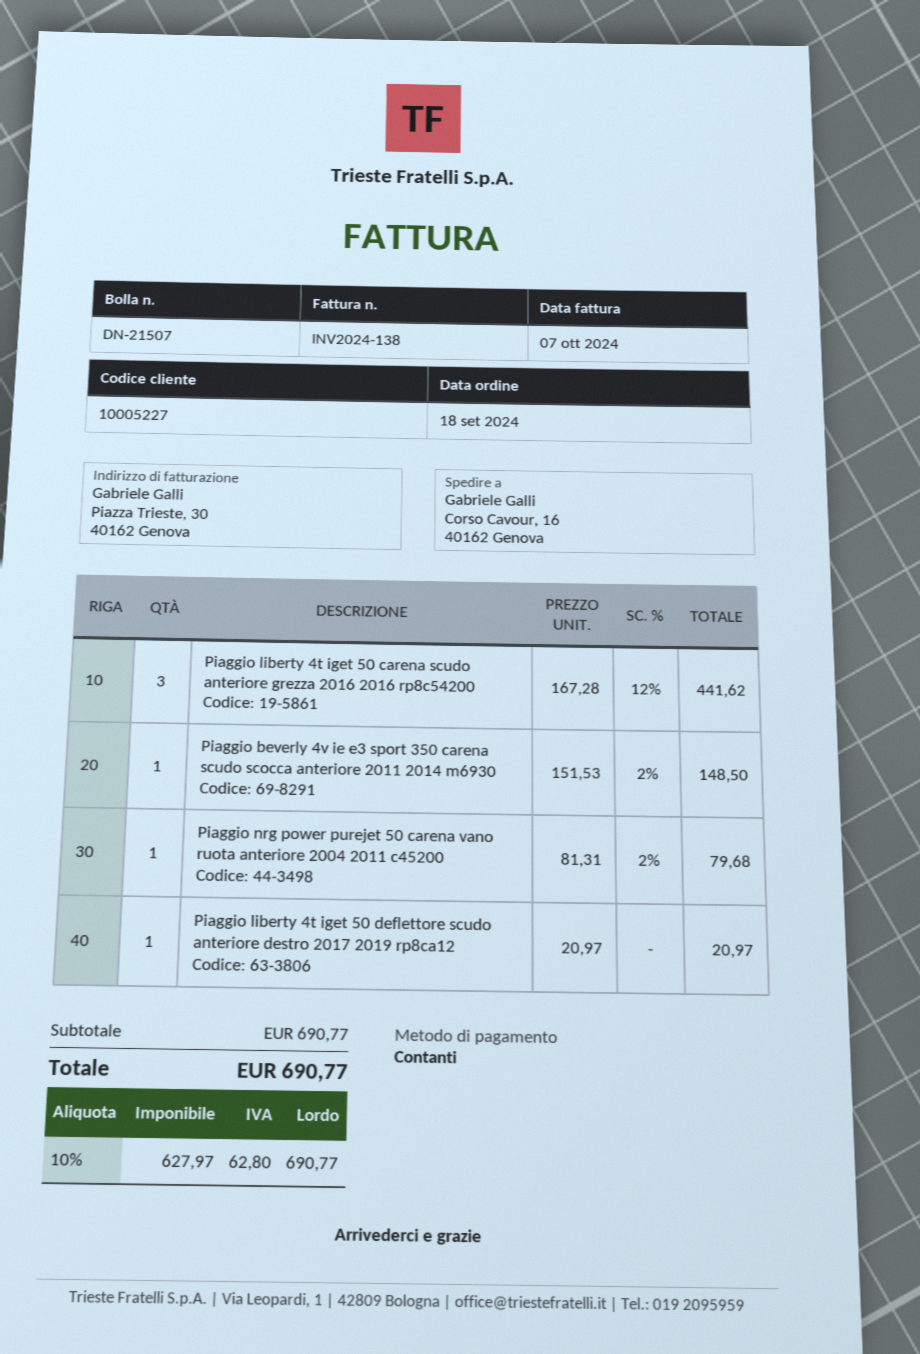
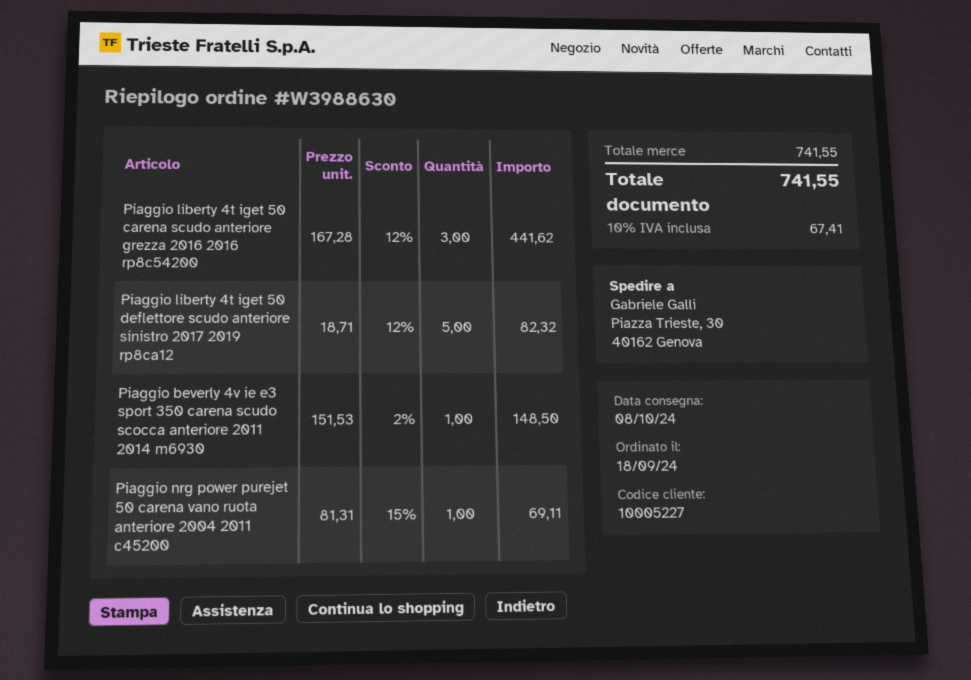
ship to: Corso Cavour, 16, 40162 Genova -> Piazza Trieste, 30, 40162 Genova
Piaggio nrg power purejet 50 carena vano ruota anteriore 2004 2011 c45200: 1 x 81.31 - 2% = 79.68 -> 1 x 81.31 - 15% = 69.11
Piaggio liberty 4t iget 50 deflettore scudo anteriore destro 2017 2019 rp8ca12: 1 x 20.97 = 20.97 -> none
Piaggio liberty 4t iget 50 deflettore scudo anteriore sinistro 2017 2019 rp8ca12: none -> 5 x 18.71 - 12% = 82.32
subtotal: 690.77 -> 741.55
tax: 10% = 62.80 -> 10% = 67.41
total: 690.77 -> 741.55

